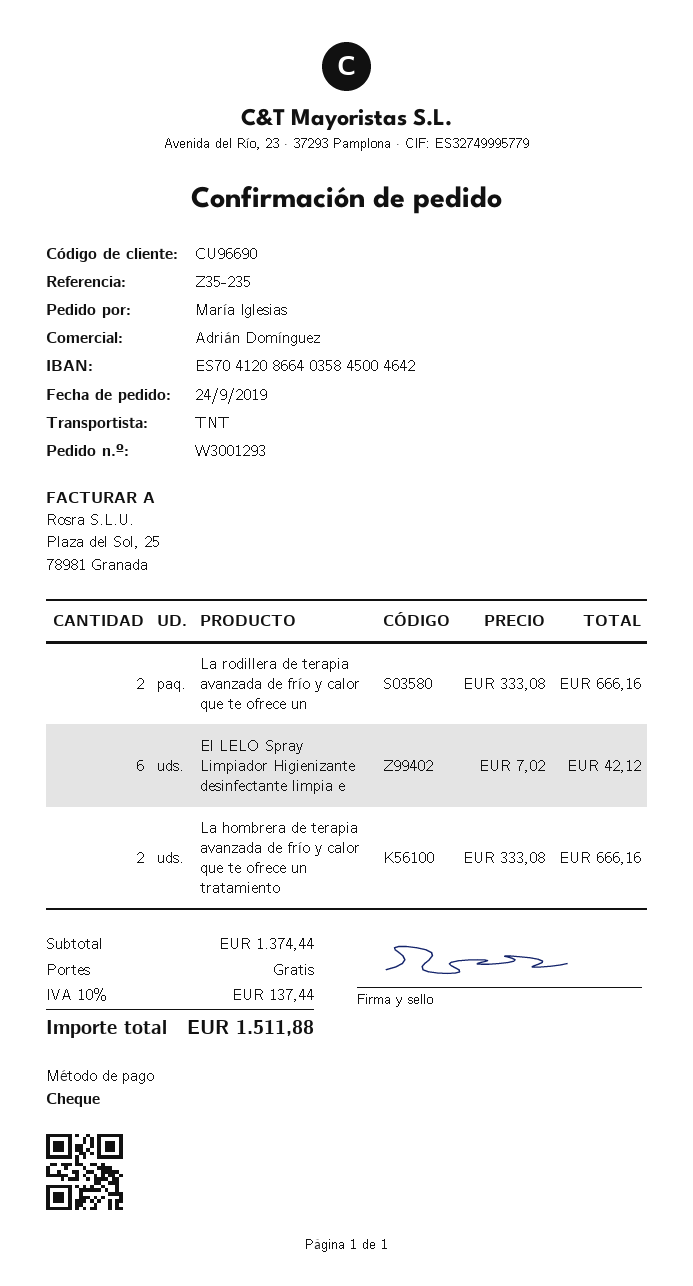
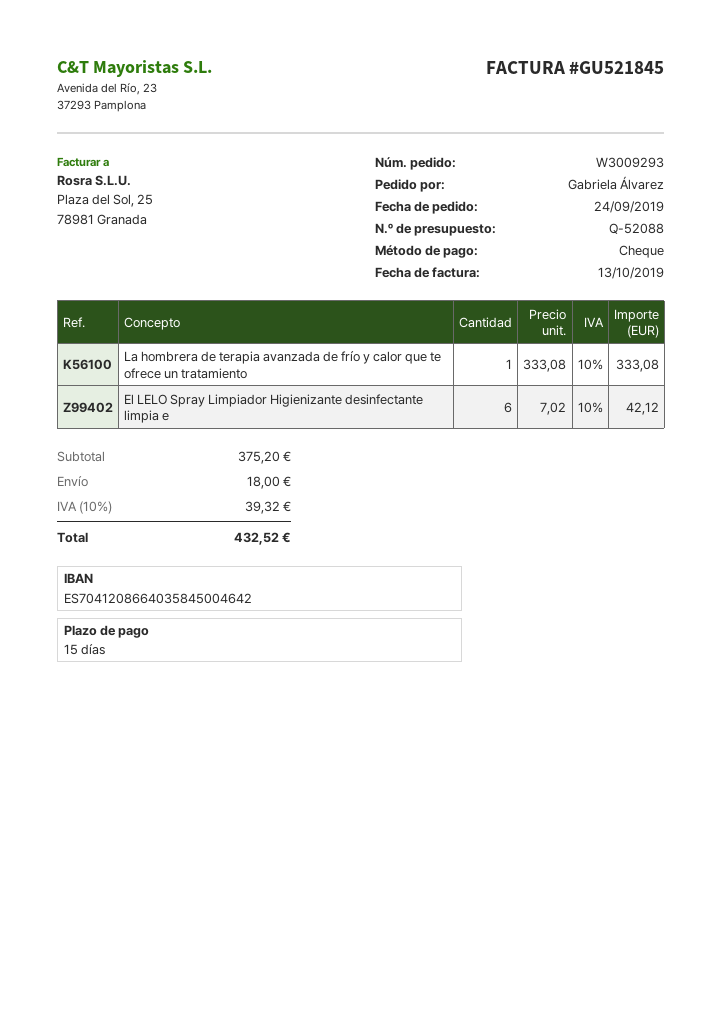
order number: W3001293 -> W3009293
ordered by: María Iglesias -> Gabriela Álvarez
La rodillera de terapia avanzada de frío y calor que te ofrece un: 2 x 333.08 = 666.16 -> none
La hombrera de terapia avanzada de frío y calor que te ofrece un tratamiento: 2 x 333.08 = 666.16 -> 1 x 333.08 = 333.08
subtotal: 1374.44 -> 375.20
shipping: 0.00 -> 18.00
tax: 10% = 137.44 -> 10% = 39.32
total: 1511.88 -> 432.52

